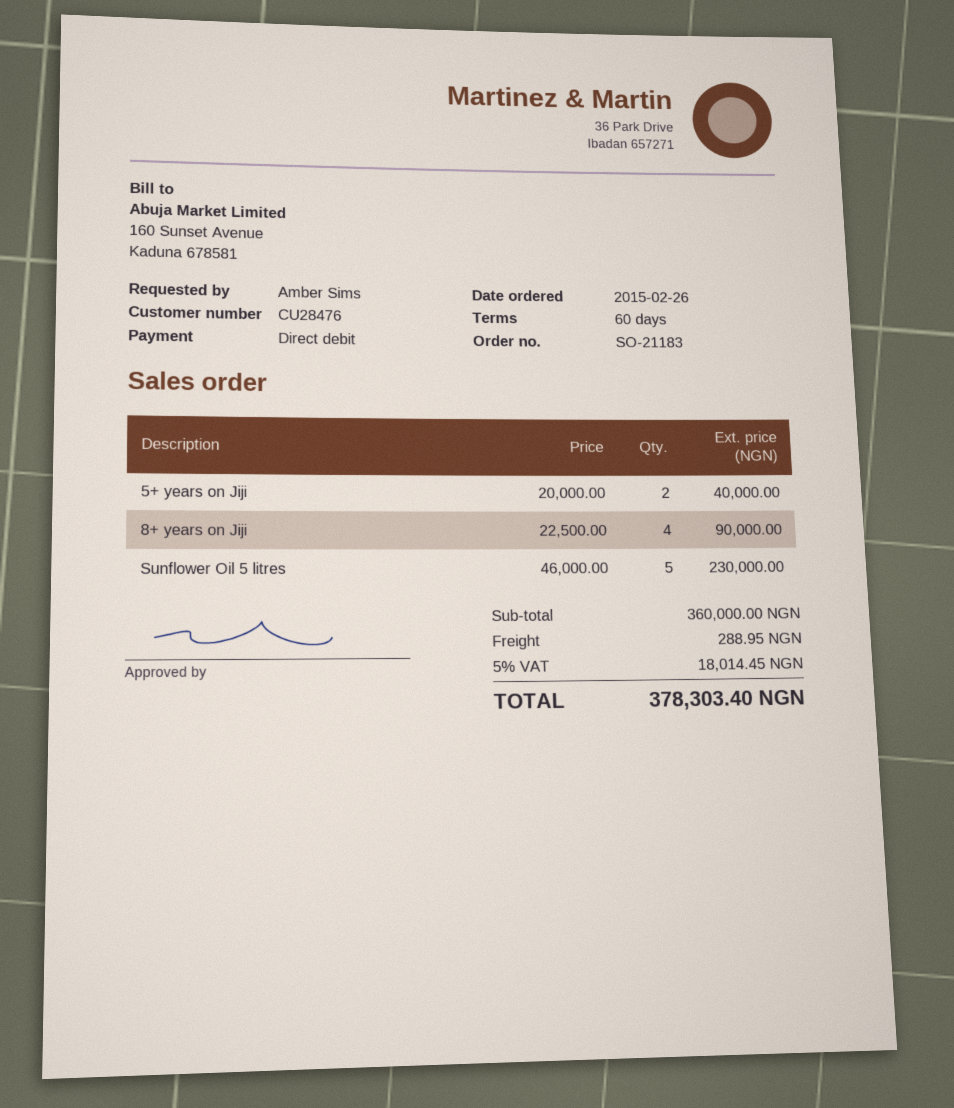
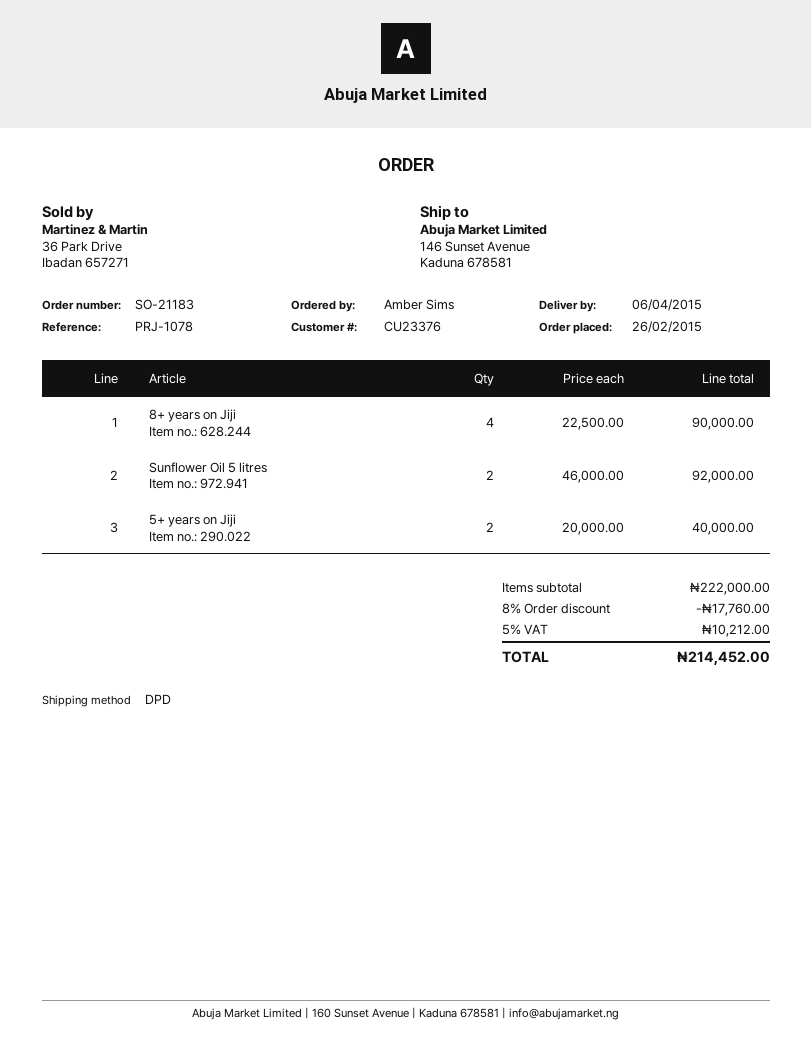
customer number: CU28476 -> CU23376
Sunflower Oil 5 litres: 5 x 46000.00 = 230000.00 -> 2 x 46000.00 = 92000.00
subtotal: 360000.00 -> 222000.00
discount: none -> 8% = 17760.00
shipping: 288.95 -> none
tax: 5% = 18014.45 -> 5% = 10212.00
total: 378303.40 -> 214452.00

